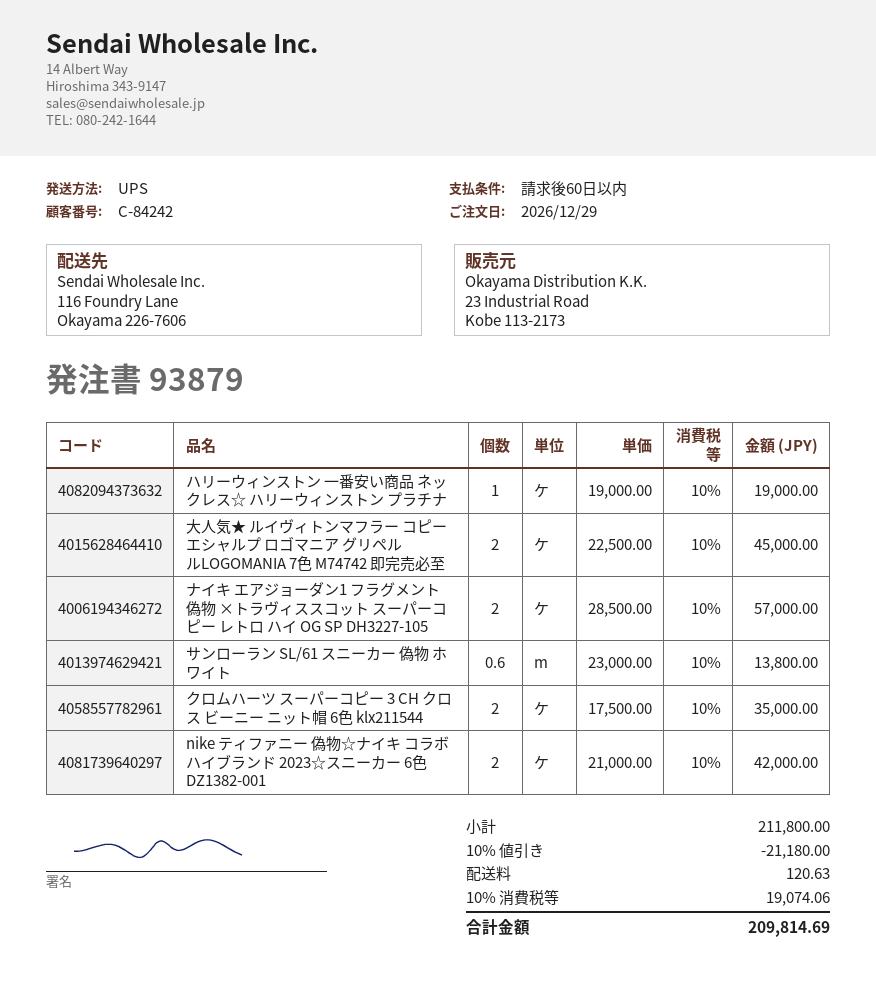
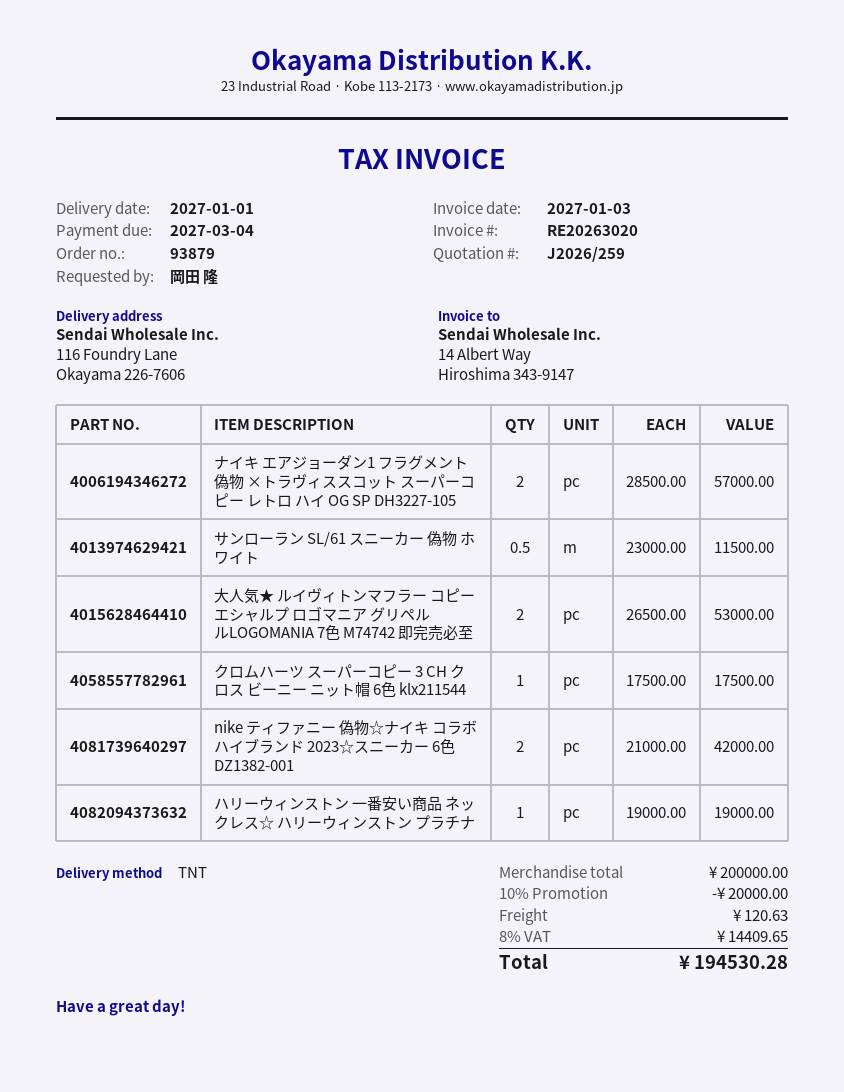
shipping method: UPS -> TNT
大人気★ ルイヴィトンマフラー コピー エシャルプ ロゴマニア グリペルルLOGOMANIA 7色 M74742 即完売必至: 2 x 22500.00 = 45000.00 -> 2 x 26500.00 = 53000.00
サンローラン SL/61 スニーカー 偽物 ホワイト: 0.6 x 23000.00 = 13800.00 -> 0.5 x 23000.00 = 11500.00
クロムハーツ スーパーコピー 3 CH クロス ビーニー ニット帽 6色 klx211544: 2 x 17500.00 = 35000.00 -> 1 x 17500.00 = 17500.00
subtotal: 211800.00 -> 200000.00
discount: 10% = 21180.00 -> 10% = 20000.00
tax: 10% = 19074.06 -> 8% = 14409.65
total: 209814.69 -> 194530.28

